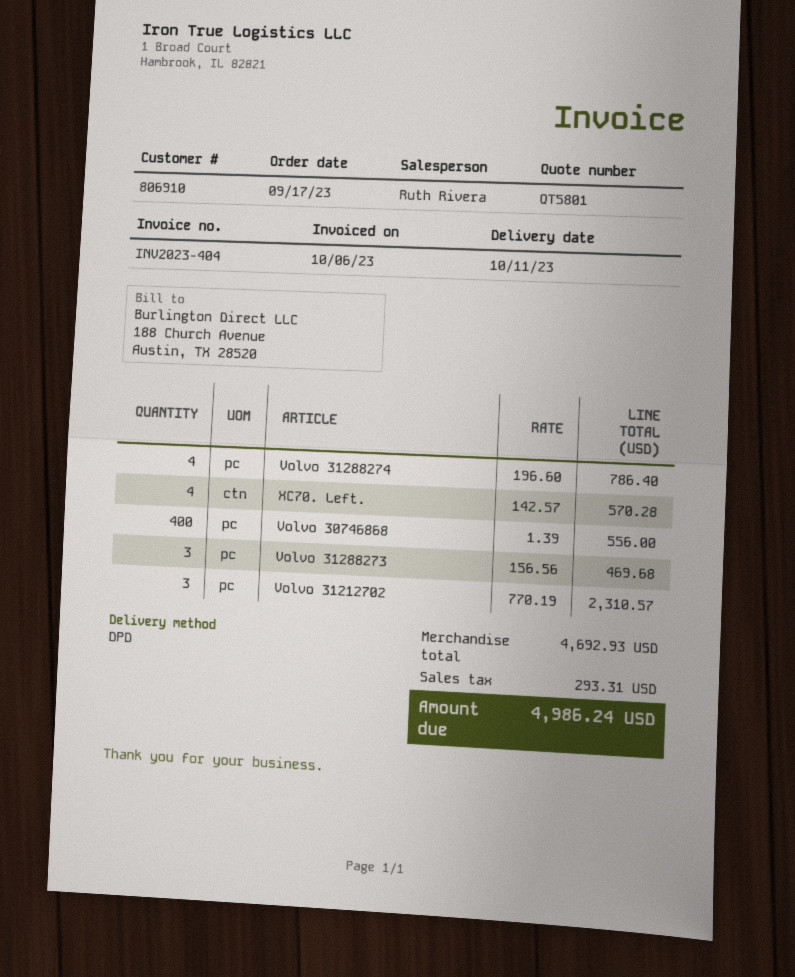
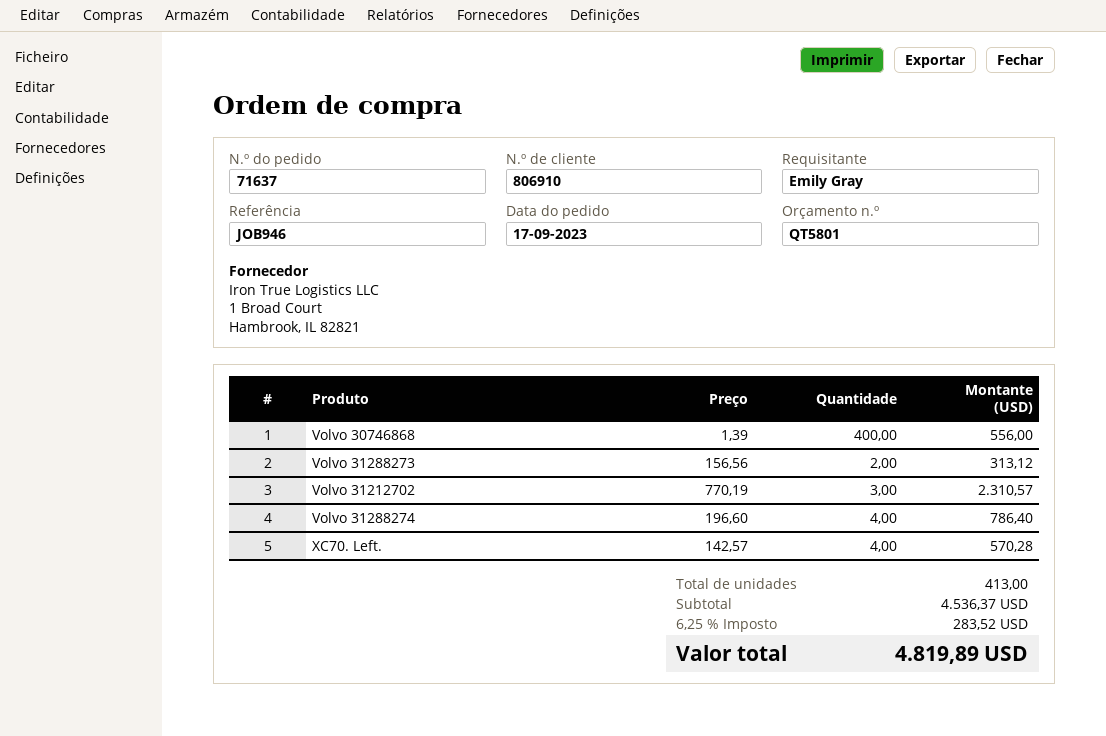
Volvo 31288273: 3 x 156.56 = 469.68 -> 2 x 156.56 = 313.12
subtotal: 4692.93 -> 4536.37
tax: 293.31 -> 283.52
total: 4986.24 -> 4819.89

